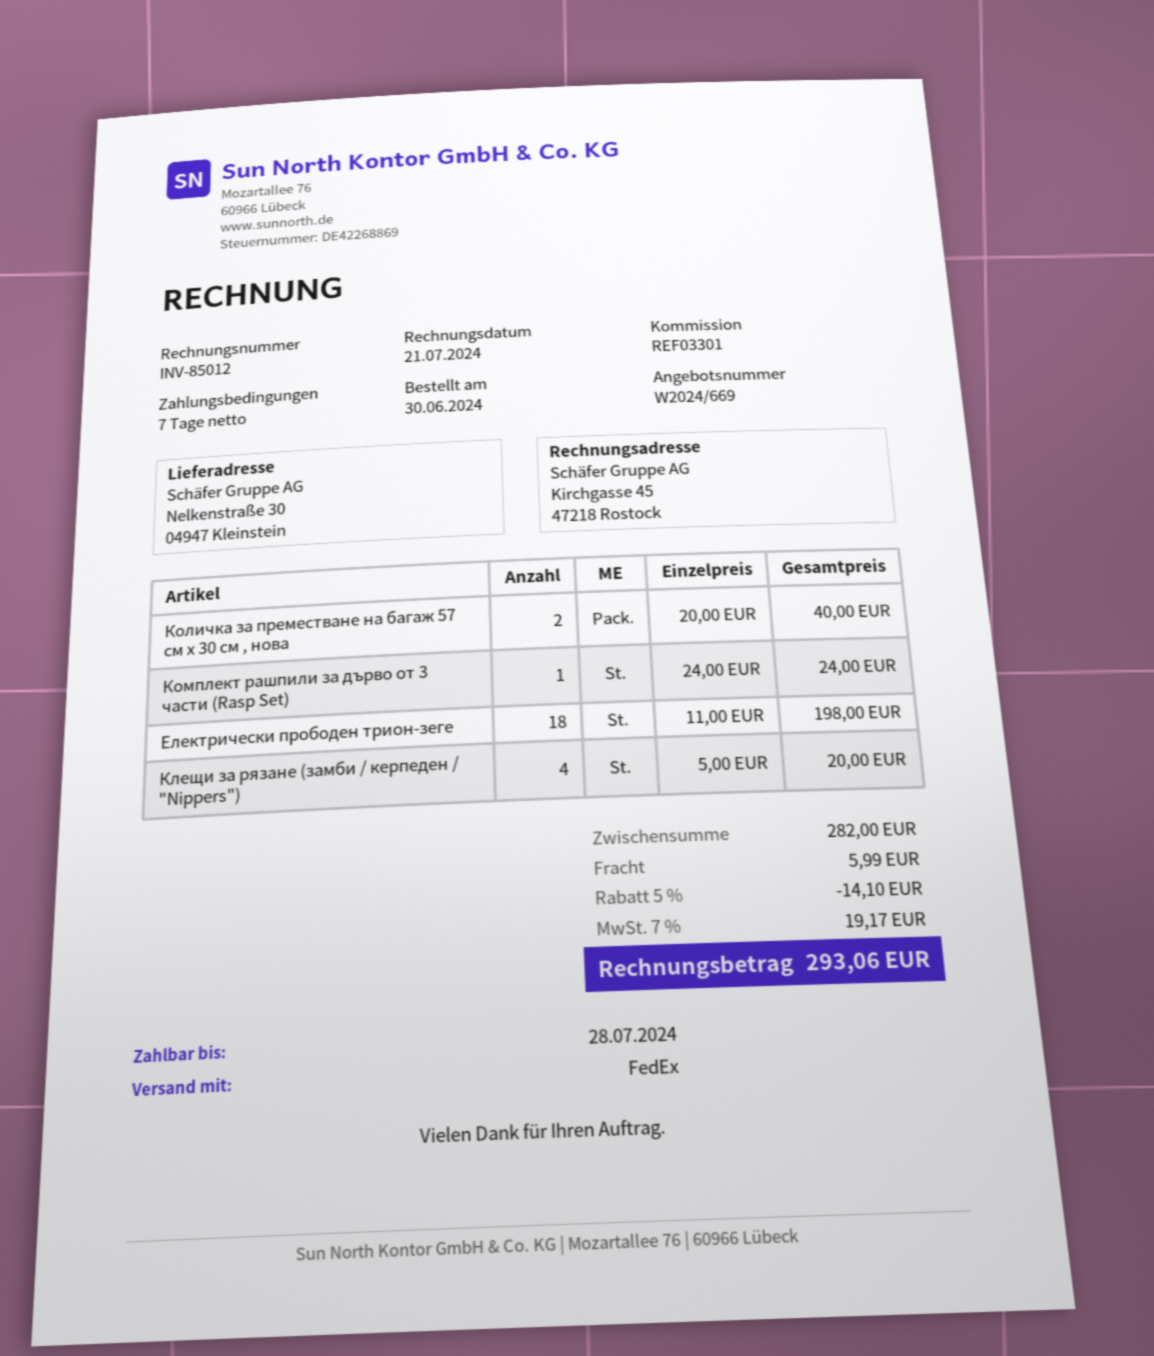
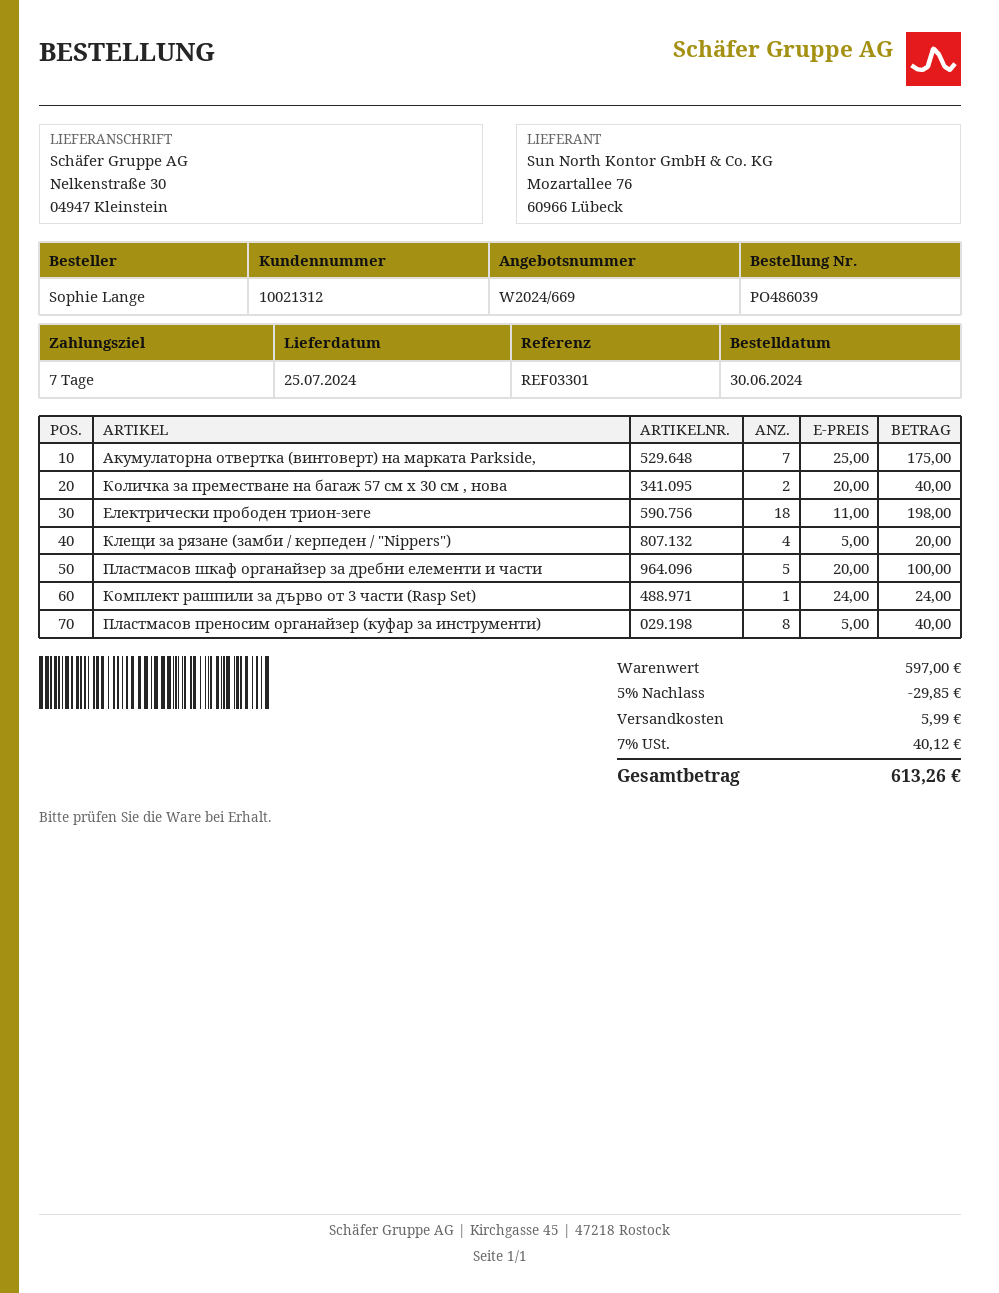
Акумулаторна отвертка (винтоверт) на марката Parkside,: none -> 7 x 25.00 = 175.00
Пластмасов шкаф органайзер за дребни елементи и части: none -> 5 x 20.00 = 100.00
Пластмасов преносим органайзер (куфар за инструменти): none -> 8 x 5.00 = 40.00
subtotal: 282.00 -> 597.00
discount: 5% = 14.10 -> 5% = 29.85
tax: 7% = 19.17 -> 7% = 40.12
total: 293.06 -> 613.26

